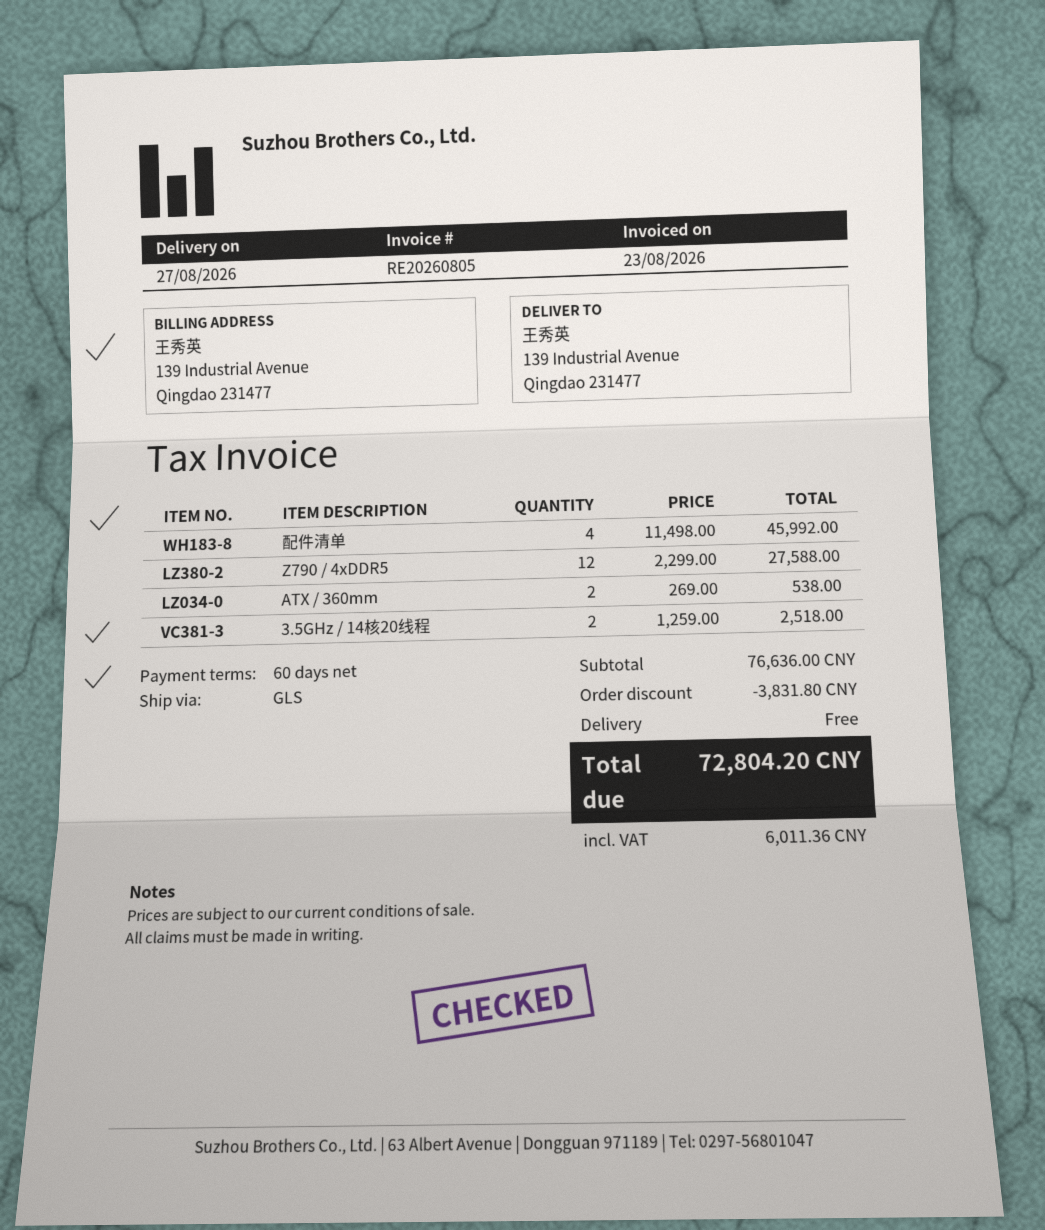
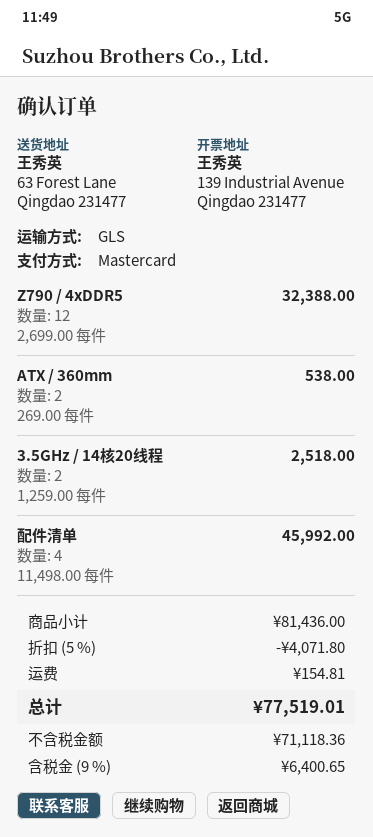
ship to: 139 Industrial Avenue, Qingdao 231477 -> 63 Forest Lane, Qingdao 231477
Z790 / 4xDDR5: 12 x 2299.00 = 27588.00 -> 12 x 2699.00 = 32388.00
subtotal: 76636.00 -> 81436.00
discount: 3831.80 -> 4071.80
shipping: 0.00 -> 154.81
tax: 6011.36 -> 6400.65
total: 72804.20 -> 77519.01

